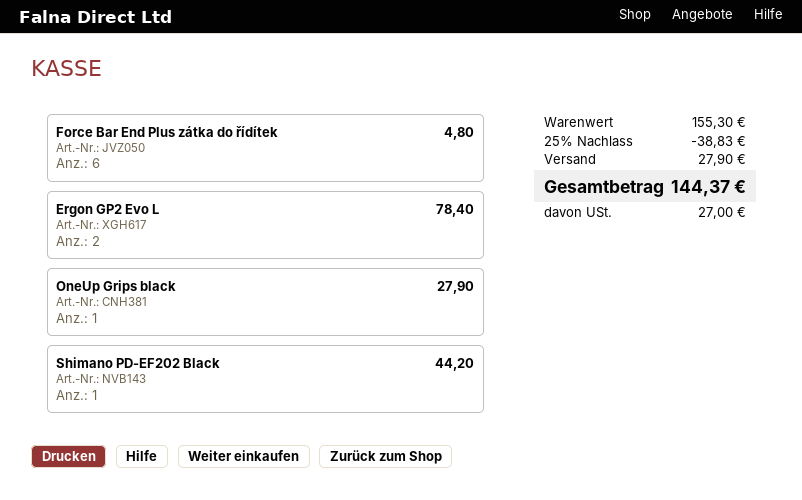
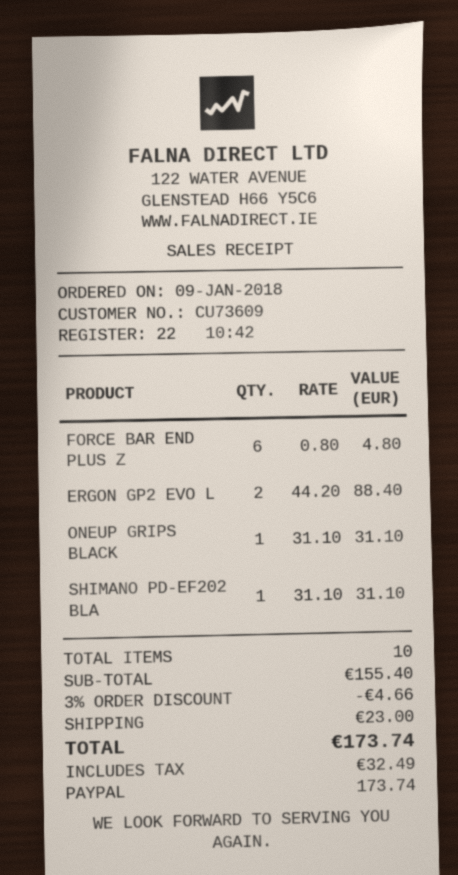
Ergon GP2 Evo L: 2 for 78.40 -> 2 for 88.40
OneUp Grips black: 1 for 27.90 -> 1 for 31.10
Shimano PD-EF202 Black: 1 for 44.20 -> 1 for 31.10
subtotal: 155.30 -> 155.40
discount: 25% = 38.83 -> 3% = 4.66
shipping: 27.90 -> 23.00
tax: 27.00 -> 32.49
total: 144.37 -> 173.74

